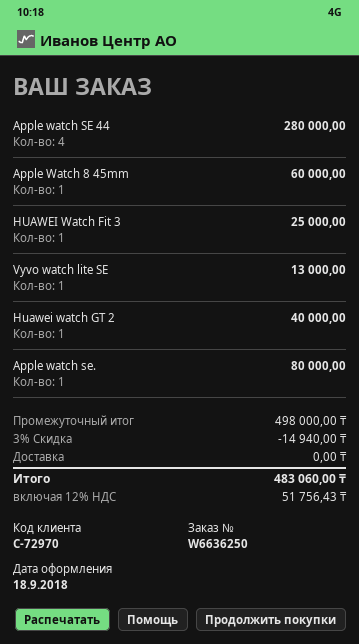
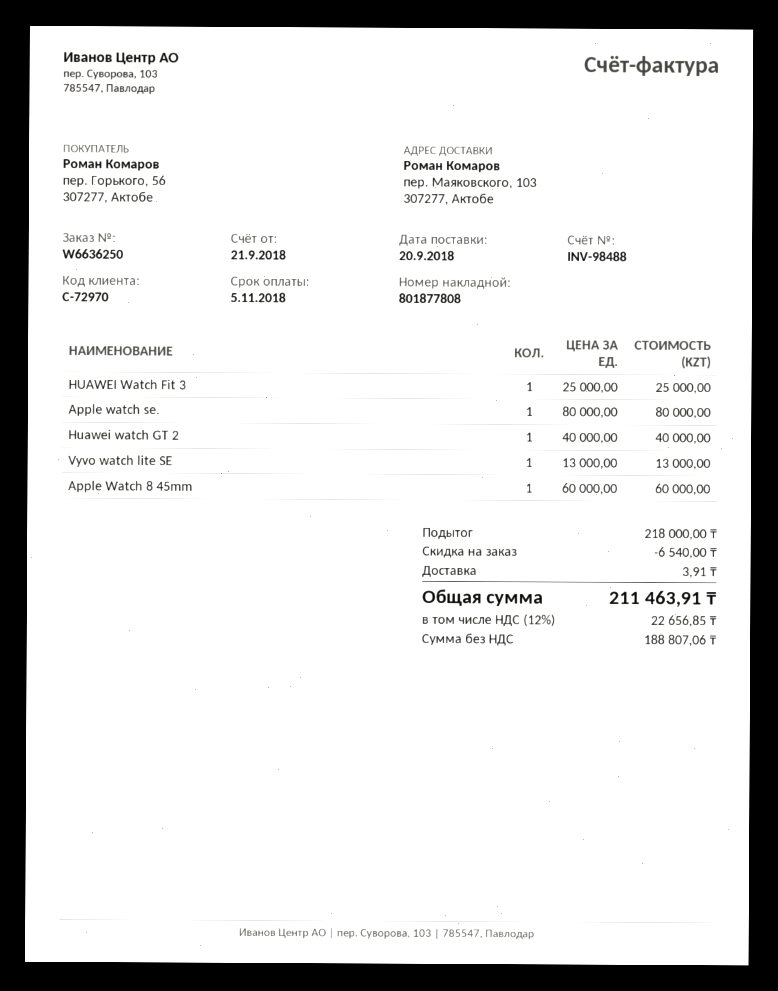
Apple watch SE 44: 4 for 280000.00 -> none
subtotal: 498000.00 -> 218000.00
discount: 14940.00 -> 6540.00
shipping: 0.00 -> 3.91
tax: 12% = 51756.43 -> 12% = 22656.85
total: 483060.00 -> 211463.91

